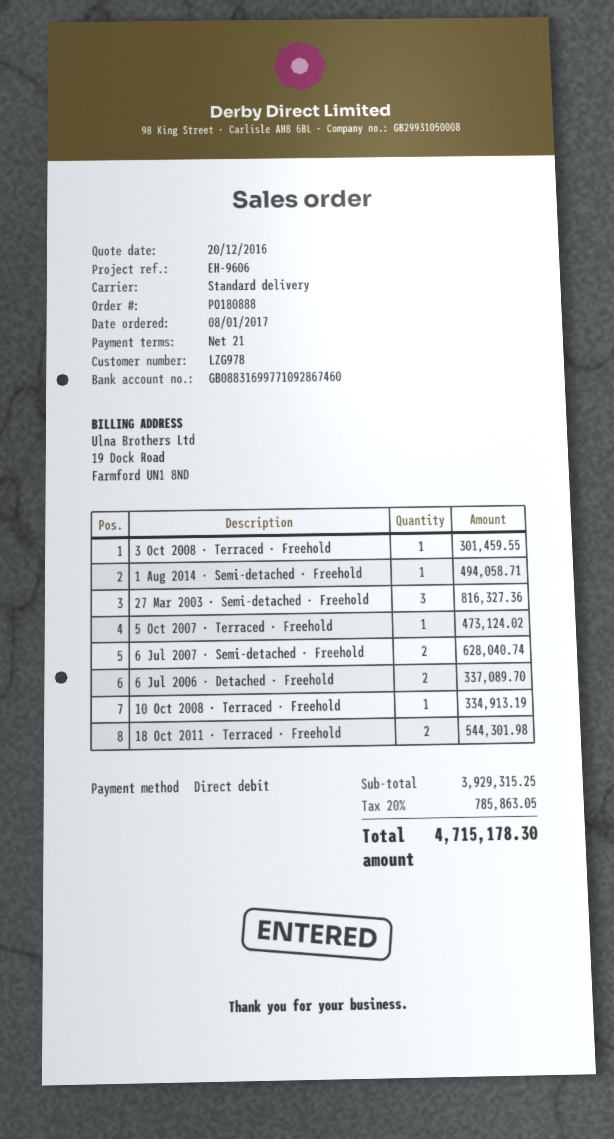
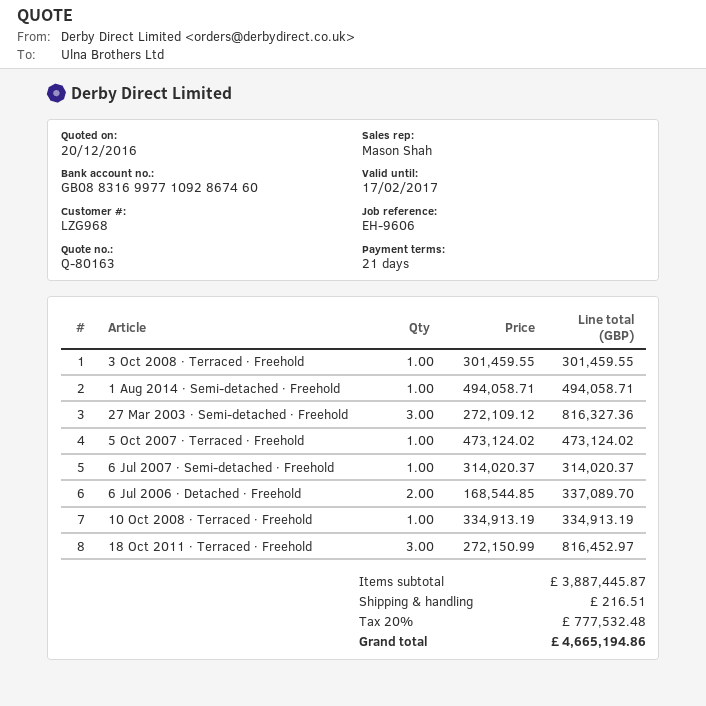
customer number: LZG978 -> LZG968
6 Jul 2007 · Semi-detached · Freehold: 2 for 628040.74 -> 1 for 314020.37
18 Oct 2011 · Terraced · Freehold: 2 for 544301.98 -> 3 for 816452.97
subtotal: 3929315.25 -> 3887445.87
shipping: none -> 216.51
tax: 20% = 785863.05 -> 20% = 777532.48
total: 4715178.30 -> 4665194.86

